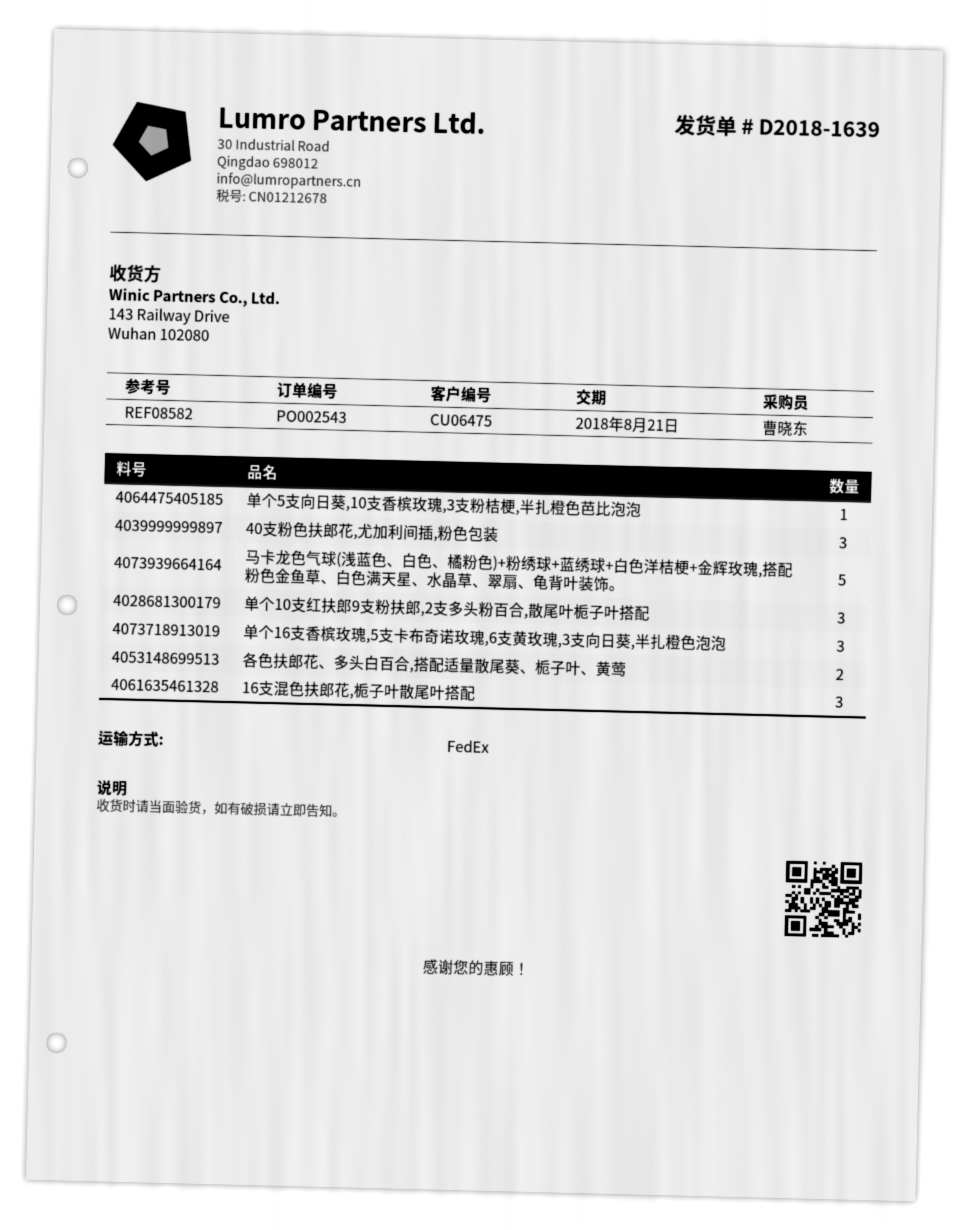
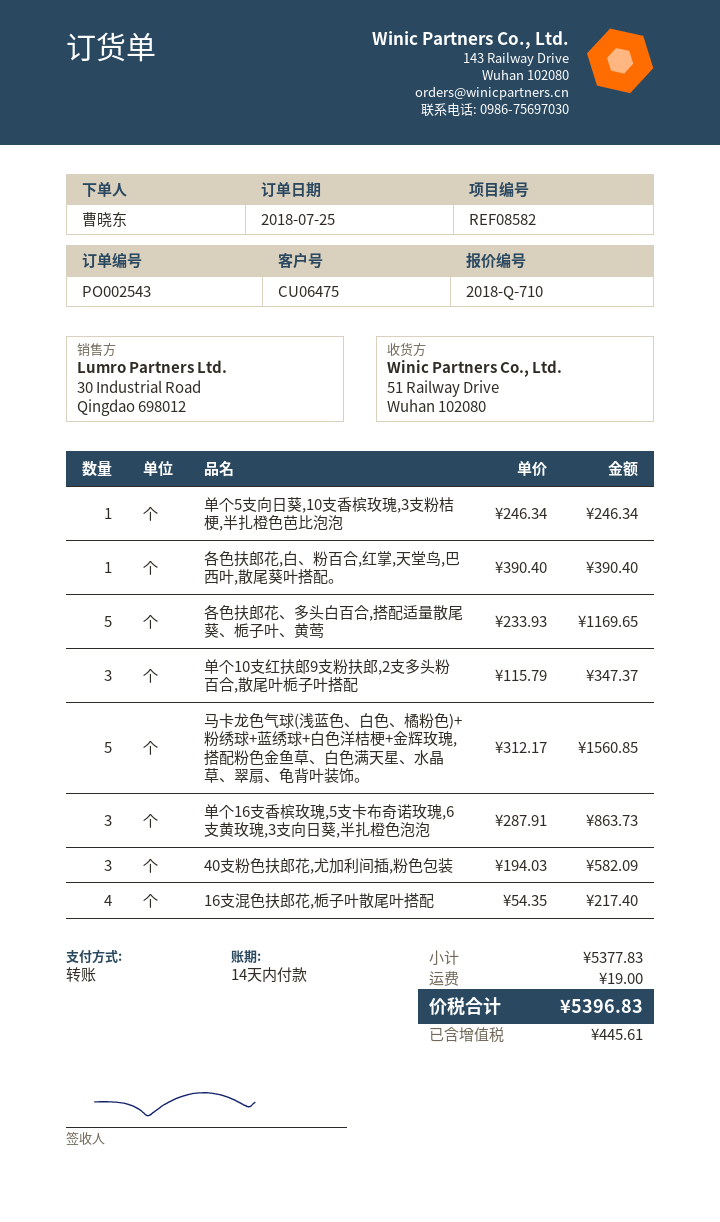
ship to: 143 Railway Drive, Wuhan 102080 -> 51 Railway Drive, Wuhan 102080
各色扶郎花、多头白百合,搭配适量散尾葵、栀子叶、黄莺: 2 -> 5
16支混色扶郎花,栀子叶散尾叶搭配: 3 -> 4
各色扶郎花,白、粉百合,红掌,天堂鸟,巴西叶,散尾葵叶搭配。: none -> 1

